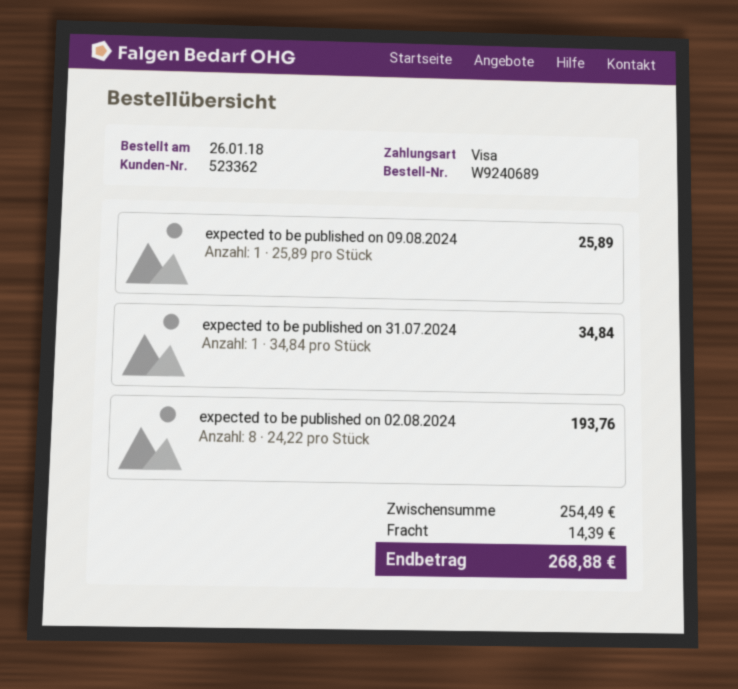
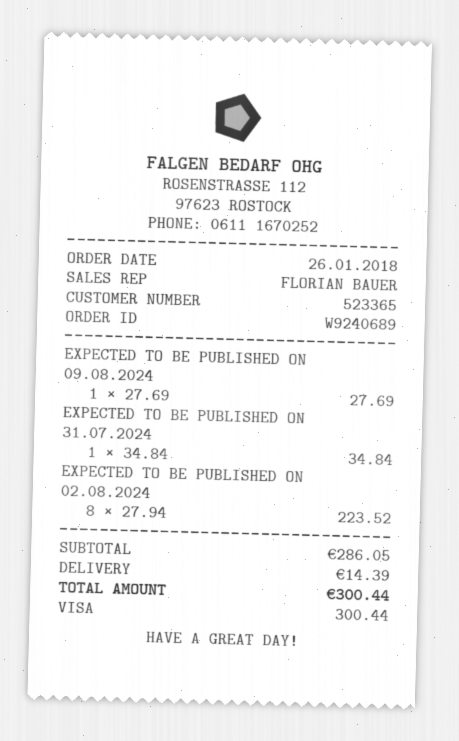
customer number: 523362 -> 523365
expected to be published on 09.08.2024: 1 x 25.89 = 25.89 -> 1 x 27.69 = 27.69
expected to be published on 02.08.2024: 8 x 24.22 = 193.76 -> 8 x 27.94 = 223.52
subtotal: 254.49 -> 286.05
total: 268.88 -> 300.44

